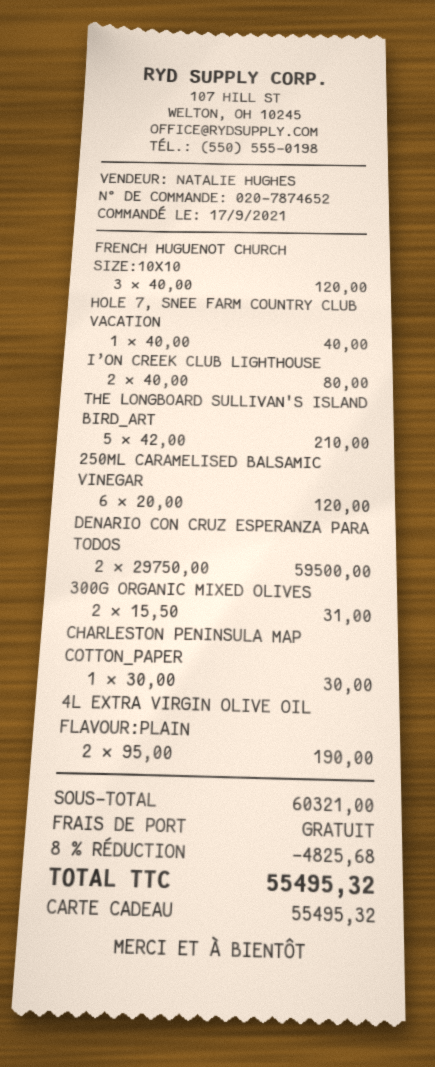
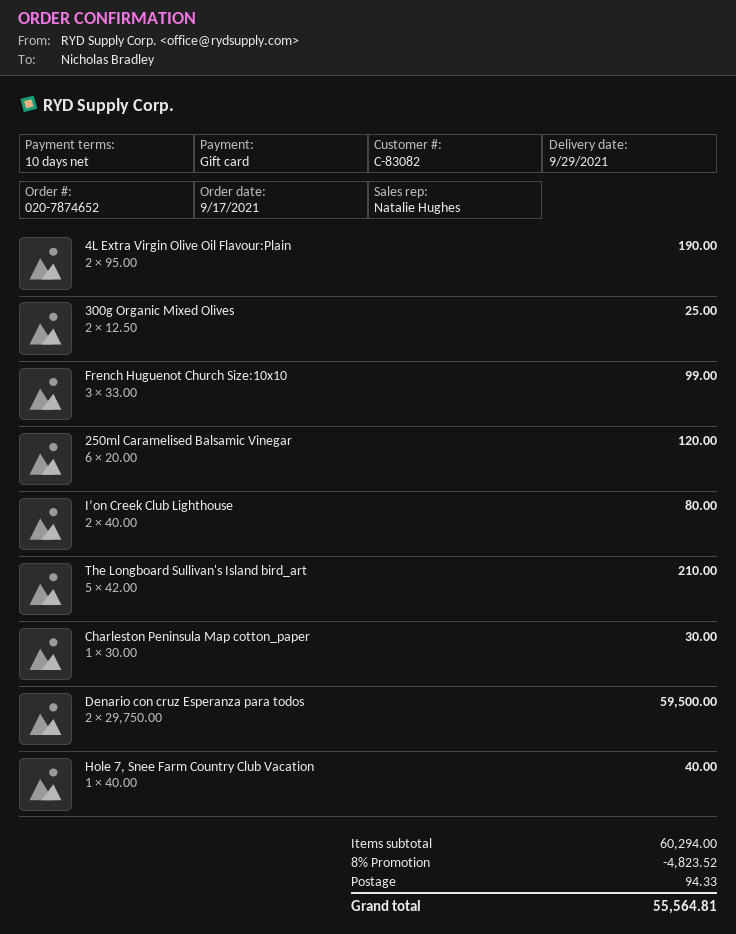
FRENCH HUGUENOT CHURCH SIZE:10X10: 3 x 40.00 = 120.00 -> 3 x 33.00 = 99.00
300G ORGANIC MIXED OLIVES: 2 x 15.50 = 31.00 -> 2 x 12.50 = 25.00
subtotal: 60321.00 -> 60294.00
discount: 8% = 4825.68 -> 8% = 4823.52
shipping: 0.00 -> 94.33
total: 55495.32 -> 55564.81

